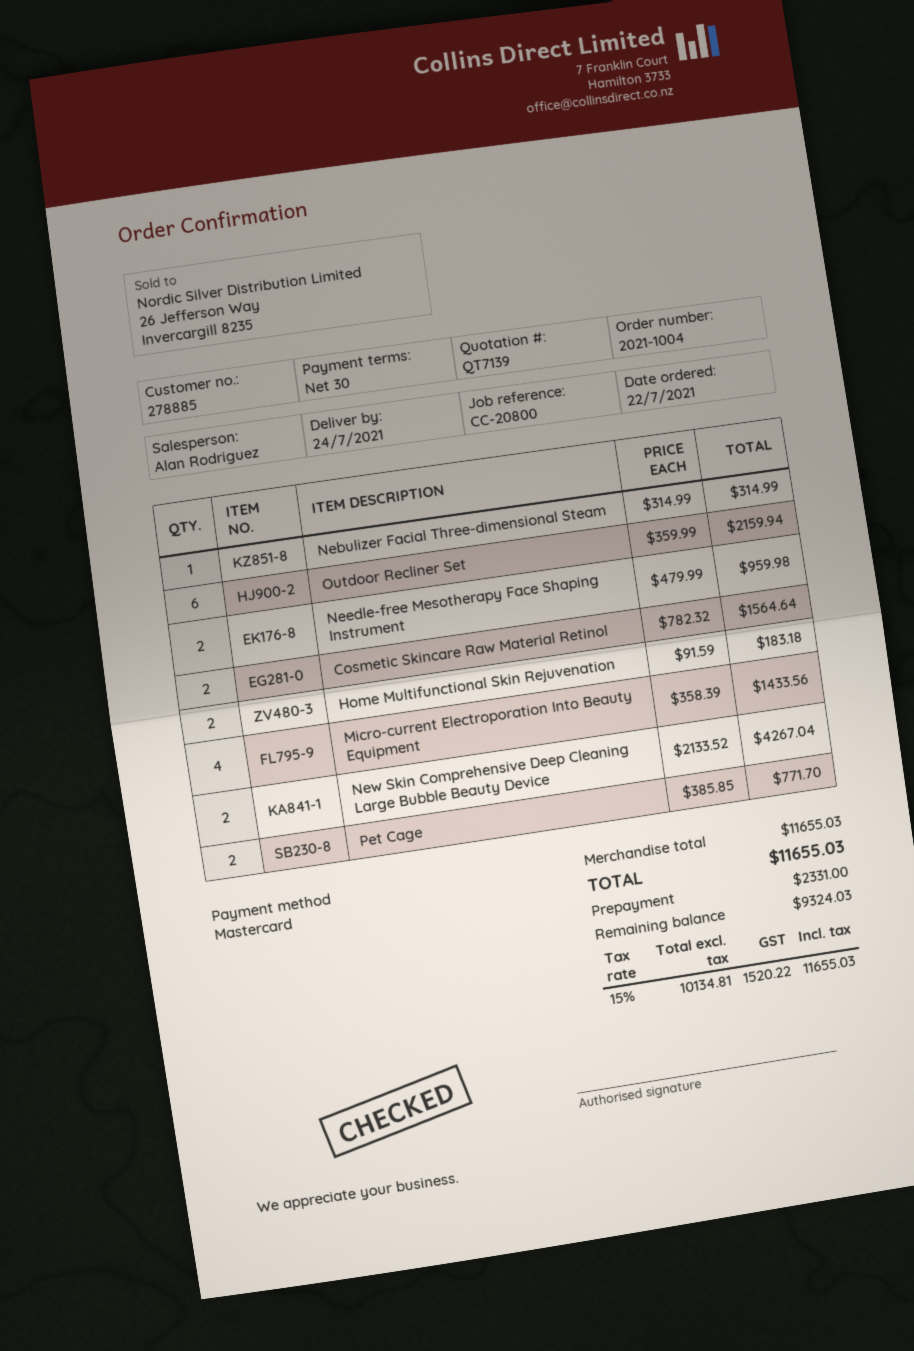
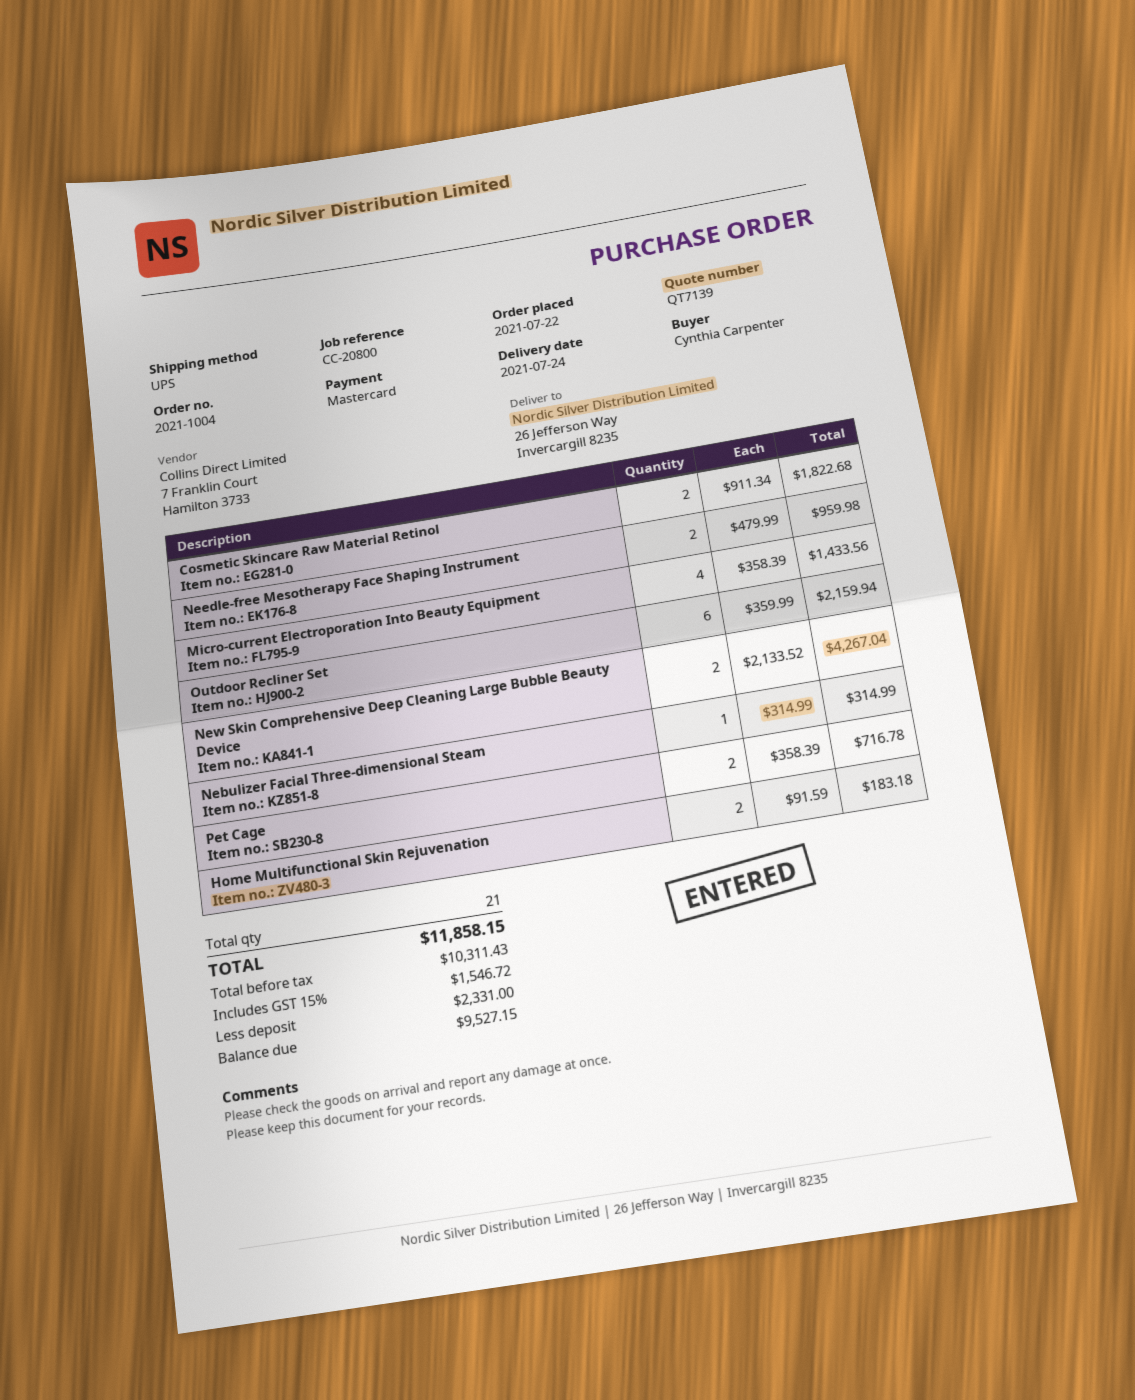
Cosmetic Skincare Raw Material Retinol: 2 x 782.32 = 1564.64 -> 2 x 911.34 = 1822.68
Pet Cage: 2 x 385.85 = 771.70 -> 2 x 358.39 = 716.78
net: 10134.81 -> 10311.43
tax: 15% = 1520.22 -> 15% = 1546.72
total: 11655.03 -> 11858.15
balance: 9324.03 -> 9527.15

